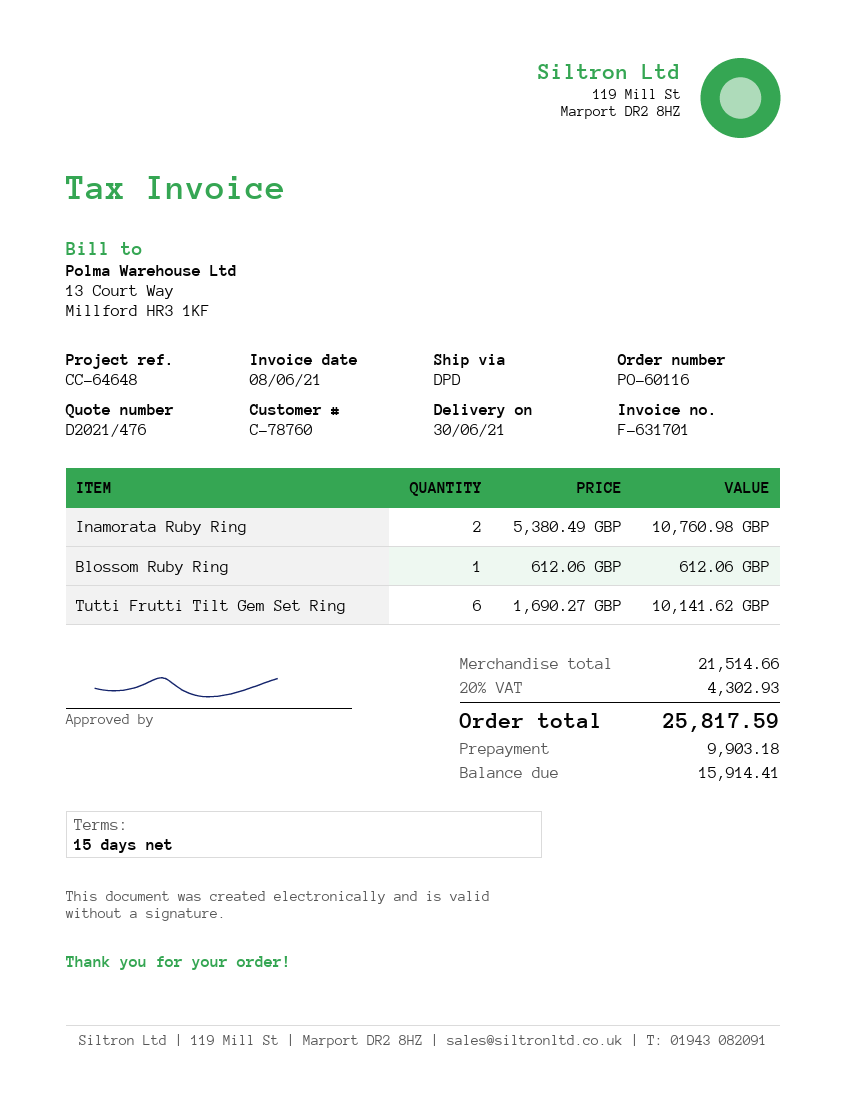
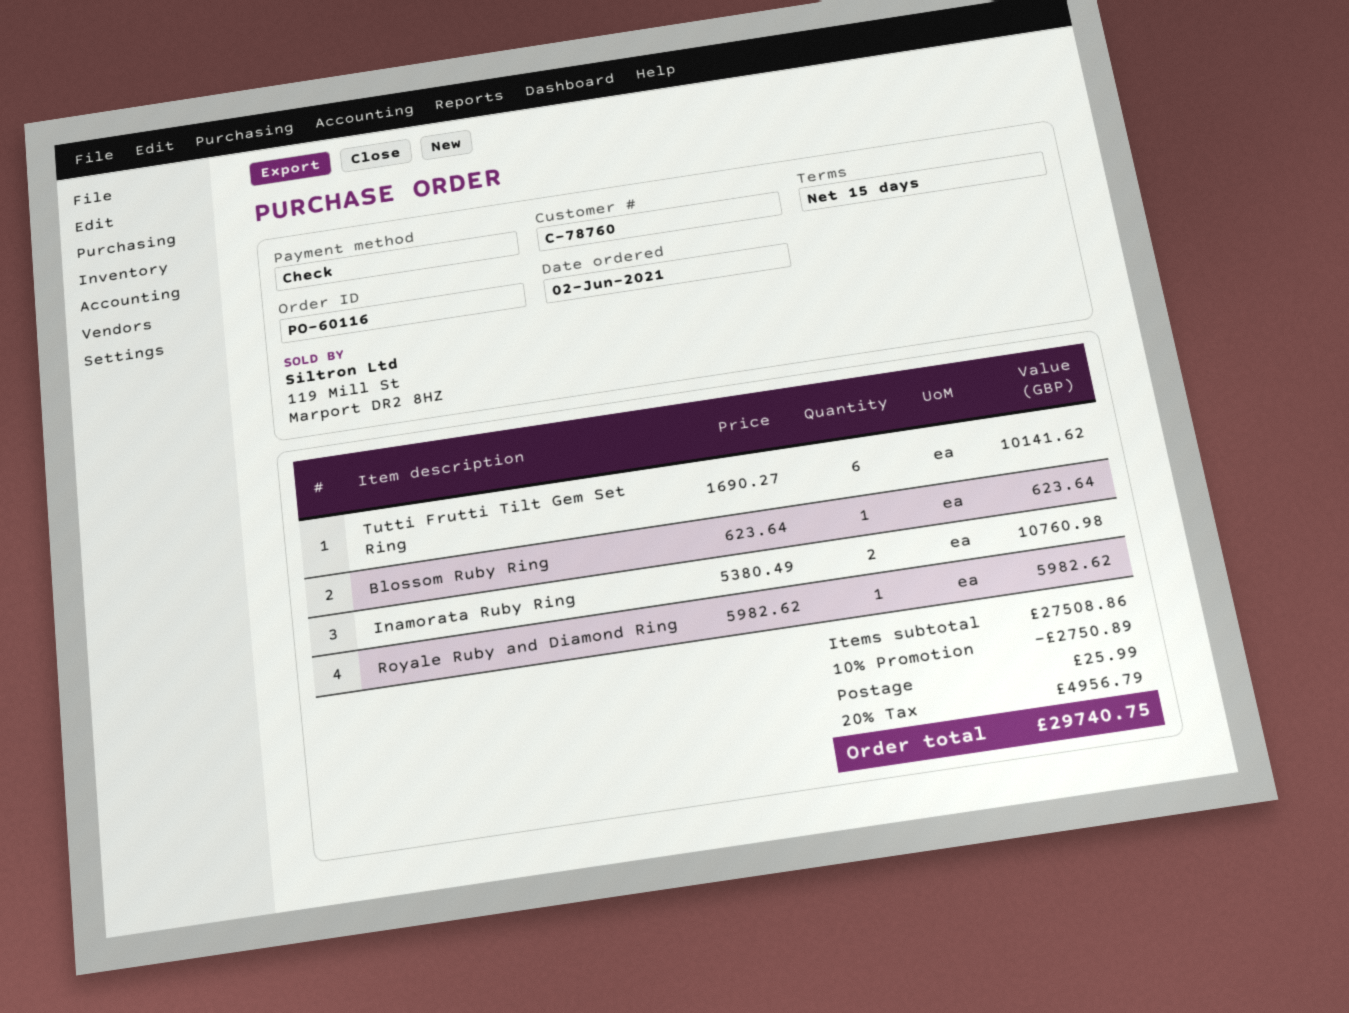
Blossom Ruby Ring: 1 x 612.06 = 612.06 -> 1 x 623.64 = 623.64
Royale Ruby and Diamond Ring: none -> 1 x 5982.62 = 5982.62
subtotal: 21514.66 -> 27508.86
discount: none -> 10% = 2750.89
shipping: none -> 25.99
tax: 20% = 4302.93 -> 20% = 4956.79
total: 25817.59 -> 29740.75

